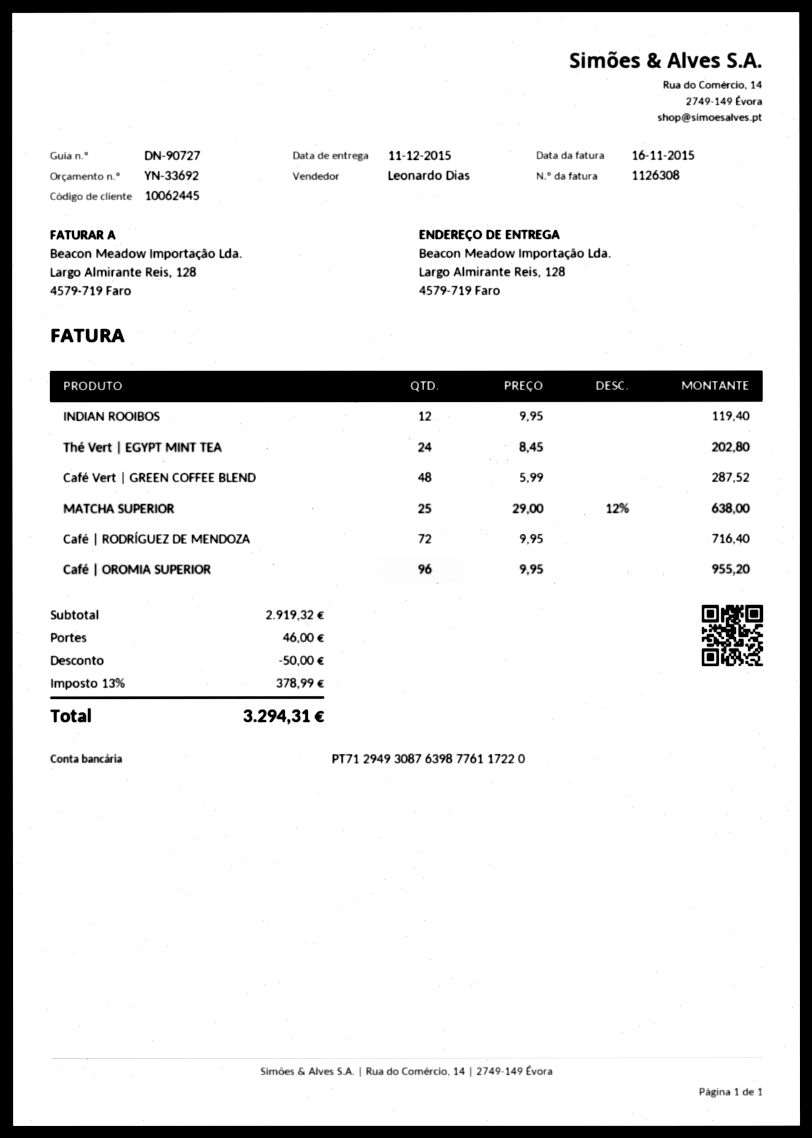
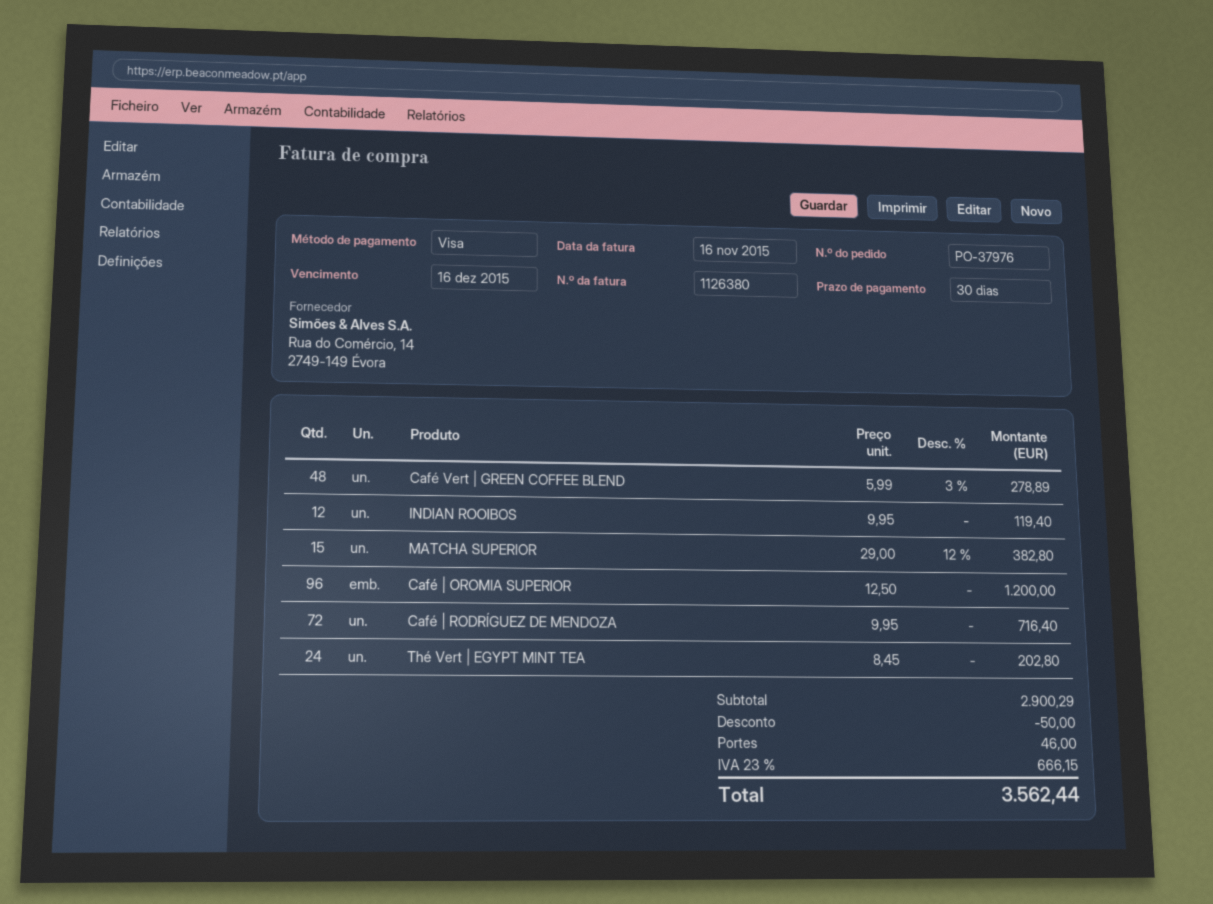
invoice number: 1126308 -> 1126380
Café Vert | GREEN COFFEE BLEND: 48 x 5.99 = 287.52 -> 48 x 5.99 - 3% = 278.89
MATCHA SUPERIOR: 25 x 29.00 - 12% = 638.00 -> 15 x 29.00 - 12% = 382.80
Café | OROMIA SUPERIOR: 96 x 9.95 = 955.20 -> 96 x 12.50 = 1200.00
subtotal: 2919.32 -> 2900.29
tax: 13% = 378.99 -> 23% = 666.15
total: 3294.31 -> 3562.44

